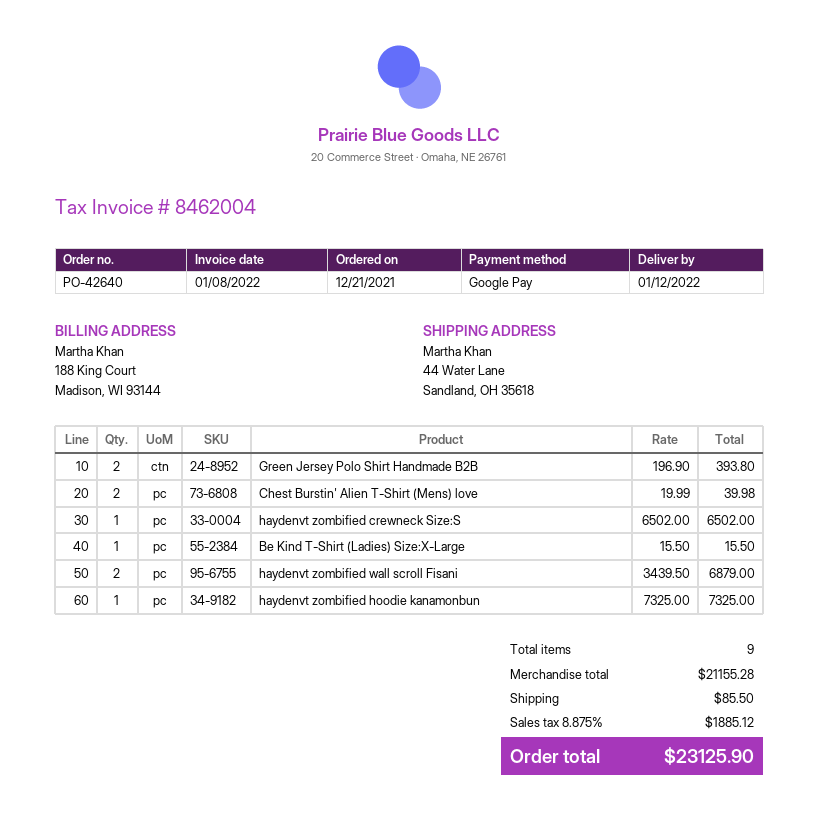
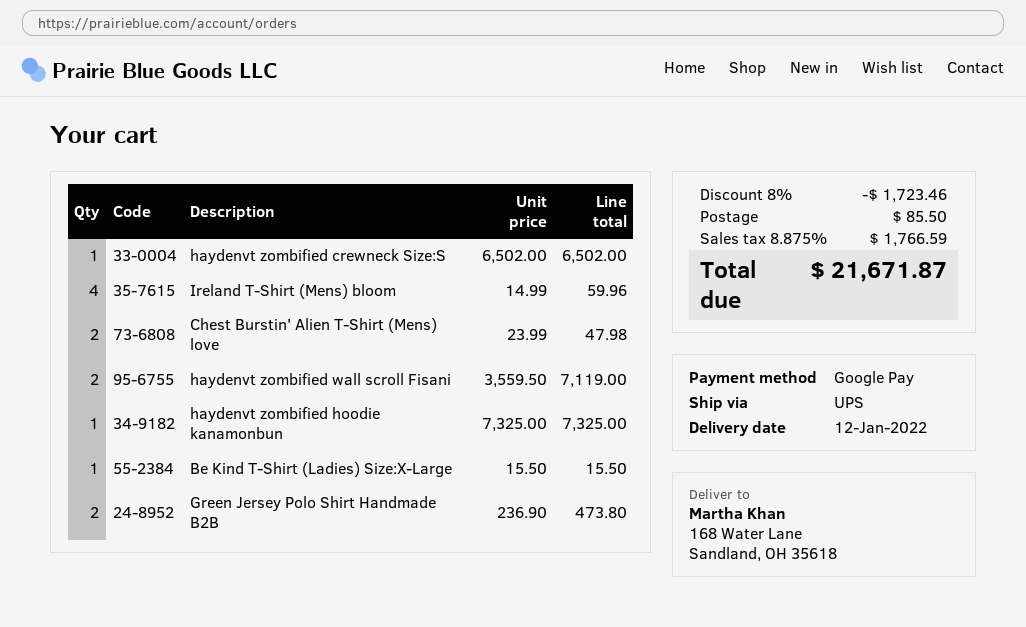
ship to: 44 Water Lane, Sandland, OH 35618 -> 168 Water Lane, Sandland, OH 35618
Green Jersey Polo Shirt Handmade B2B: 2 x 196.90 = 393.80 -> 2 x 236.90 = 473.80
Chest Burstin' Alien T-Shirt (Mens) love: 2 x 19.99 = 39.98 -> 2 x 23.99 = 47.98
haydenvt zombified wall scroll Fisani: 2 x 3439.50 = 6879.00 -> 2 x 3559.50 = 7119.00
Ireland T-Shirt (Mens) bloom: none -> 4 x 14.99 = 59.96
discount: none -> 8% = 1723.46
tax: 8.875% = 1885.12 -> 8.875% = 1766.59
total: 23125.90 -> 21671.87

